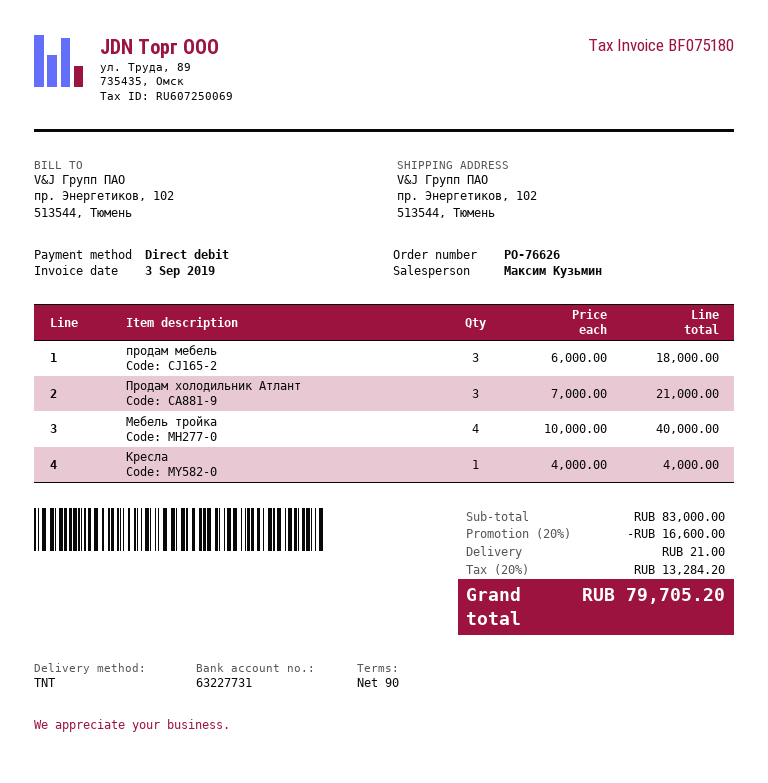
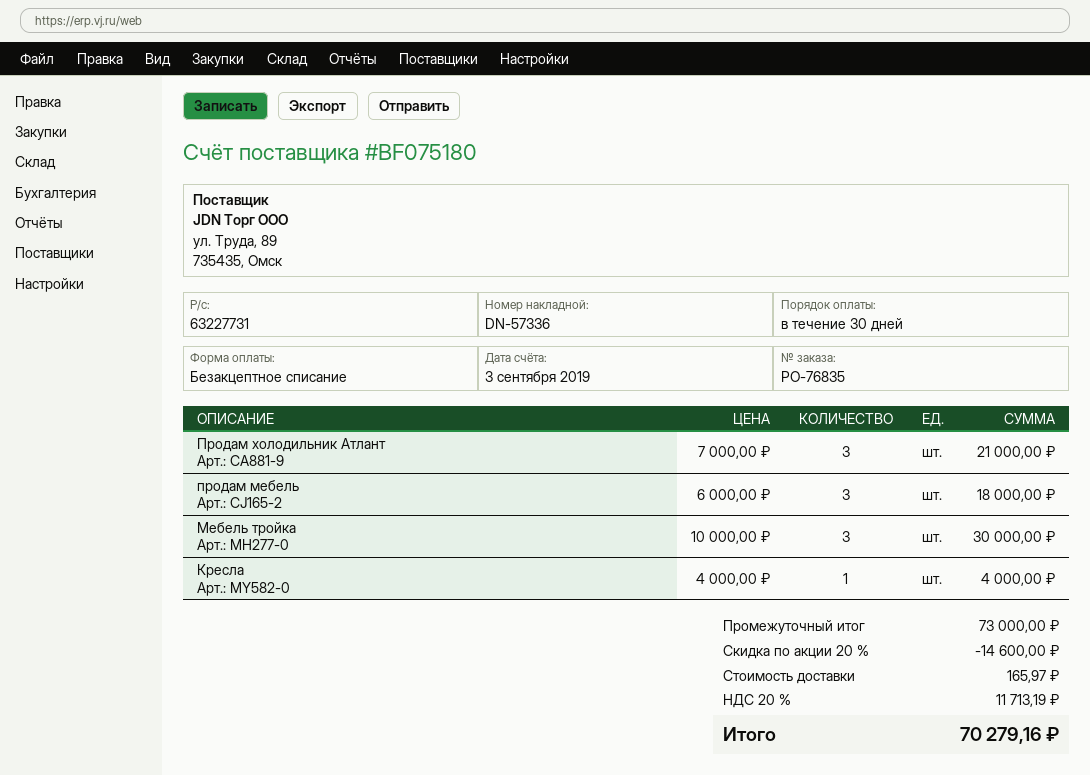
order number: PO-76626 -> PO-76835
payment terms: 90 days -> 30 days
Мебель тройка: 4 x 10000.00 = 40000.00 -> 3 x 10000.00 = 30000.00
subtotal: 83000.00 -> 73000.00
discount: 20% = 16600.00 -> 20% = 14600.00
shipping: 21.00 -> 165.97
tax: 20% = 13284.20 -> 20% = 11713.19
total: 79705.20 -> 70279.16

